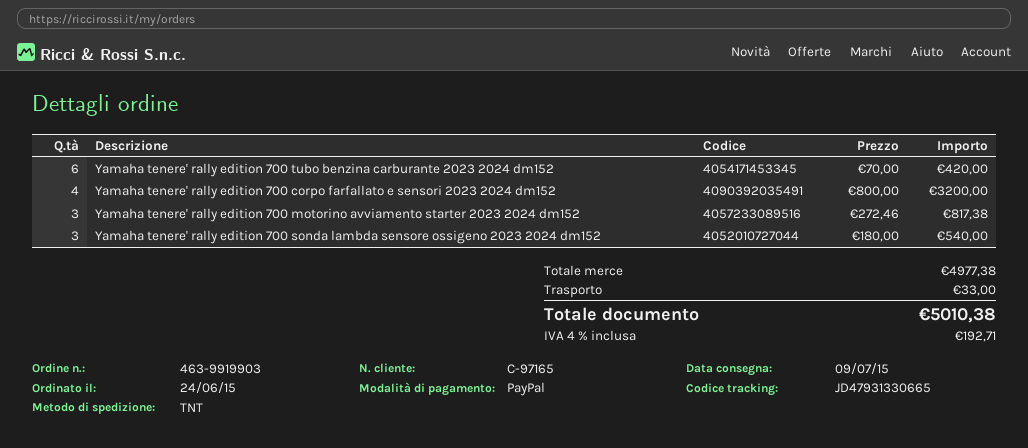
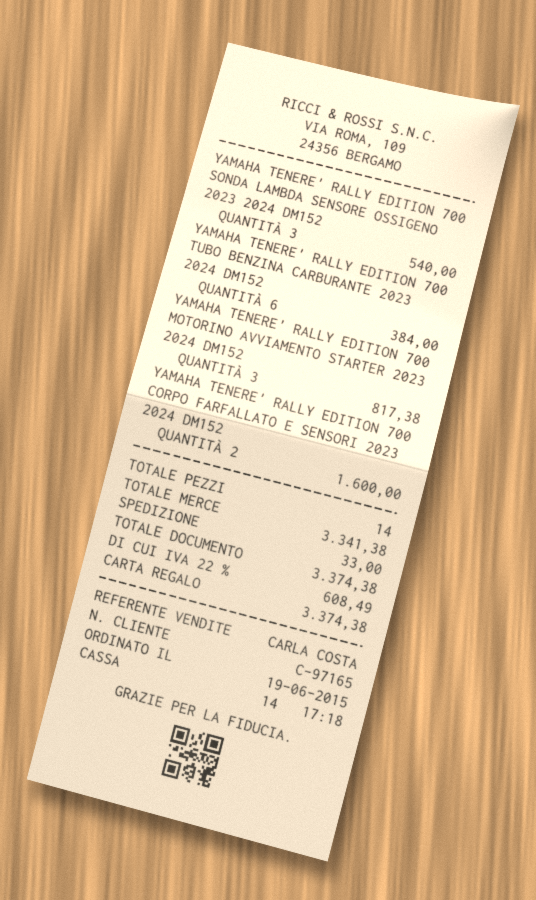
order date: 2015-06-24 -> 2015-06-19
payment method: PayPal -> gift card
Yamaha tenere' rally edition 700 tubo benzina carburante 2023 2024 dm152: 6 for 420.00 -> 6 for 384.00
Yamaha tenere' rally edition 700 corpo farfallato e sensori 2023 2024 dm152: 4 for 3200.00 -> 2 for 1600.00
subtotal: 4977.38 -> 3341.38
tax: 4% = 192.71 -> 22% = 608.49
total: 5010.38 -> 3374.38

